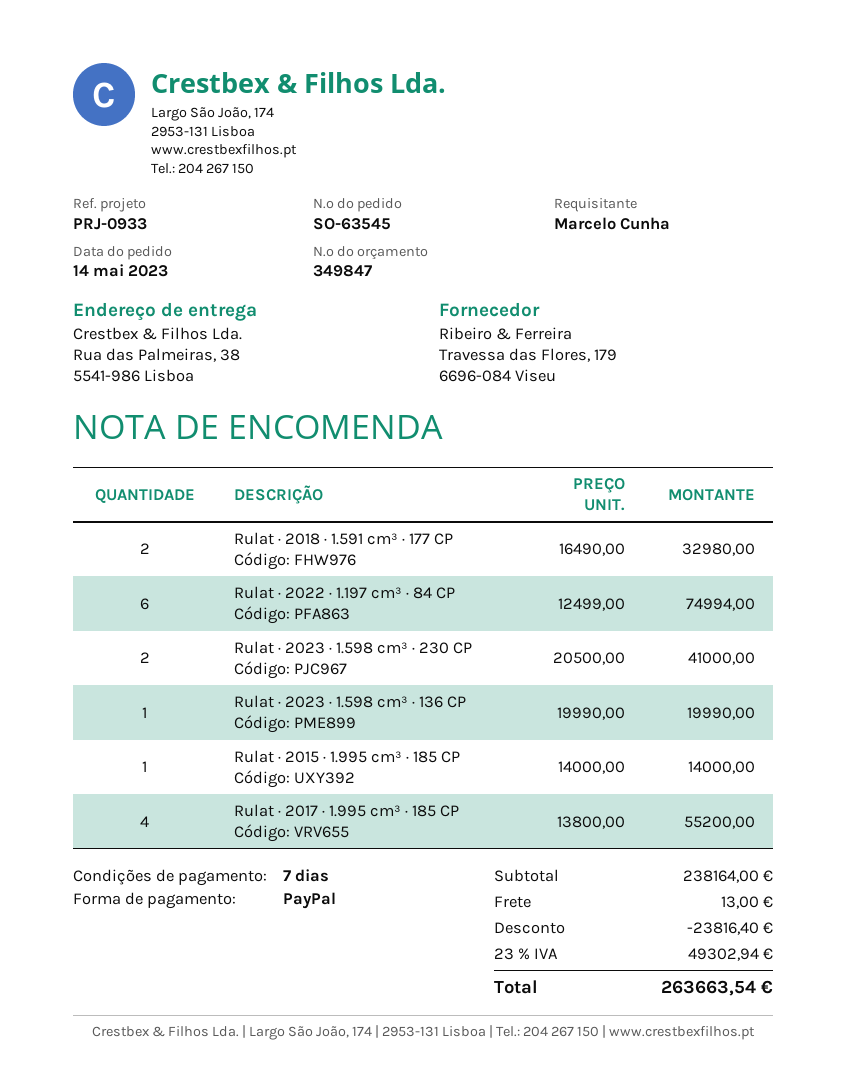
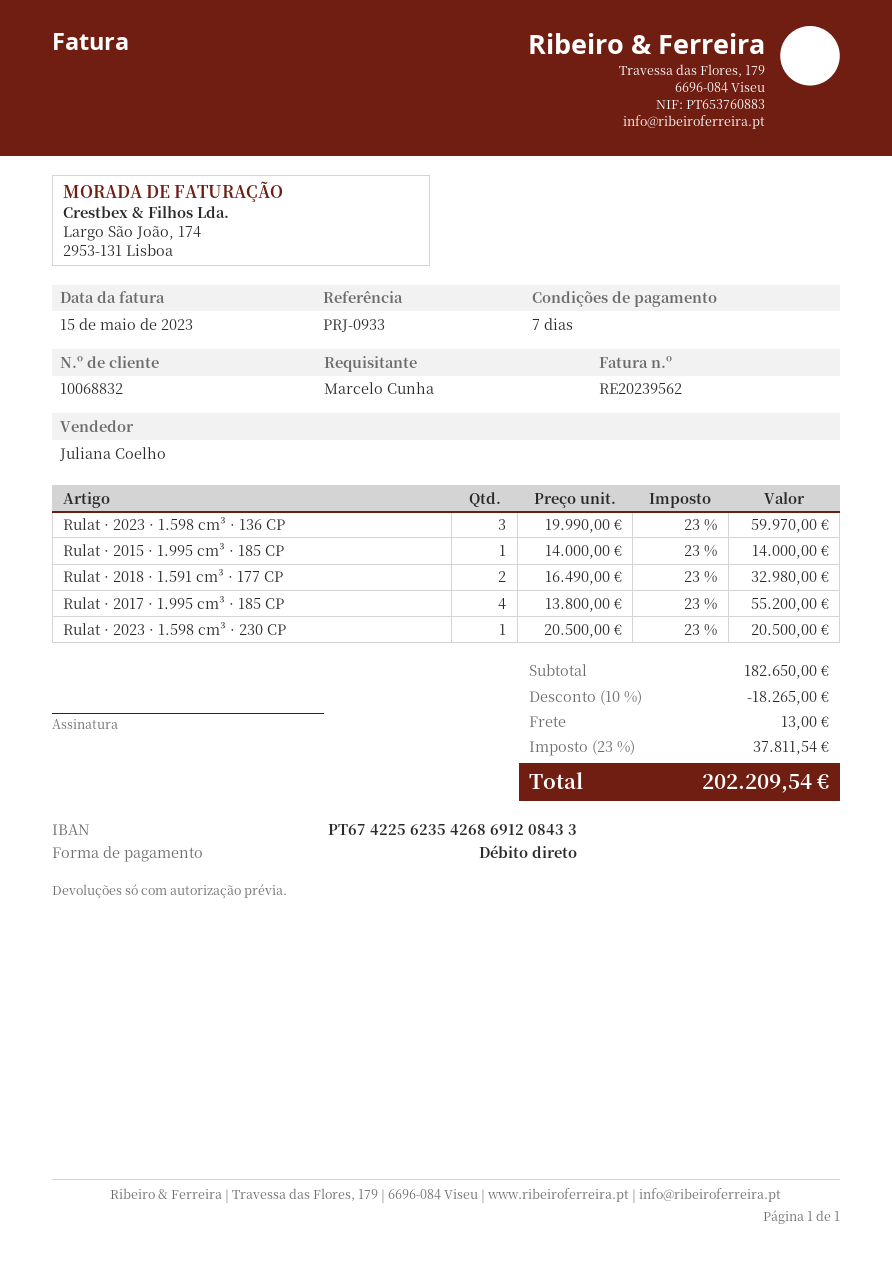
payment method: PayPal -> direct debit
Rulat · 2022 · 1.197 cm³ · 84 CP: 6 x 12499.00 = 74994.00 -> none
Rulat · 2023 · 1.598 cm³ · 230 CP: 2 x 20500.00 = 41000.00 -> 1 x 20500.00 = 20500.00
Rulat · 2023 · 1.598 cm³ · 136 CP: 1 x 19990.00 = 19990.00 -> 3 x 19990.00 = 59970.00
subtotal: 238164.00 -> 182650.00
discount: 23816.40 -> 18265.00
tax: 23% = 49302.94 -> 23% = 37811.54
total: 263663.54 -> 202209.54

